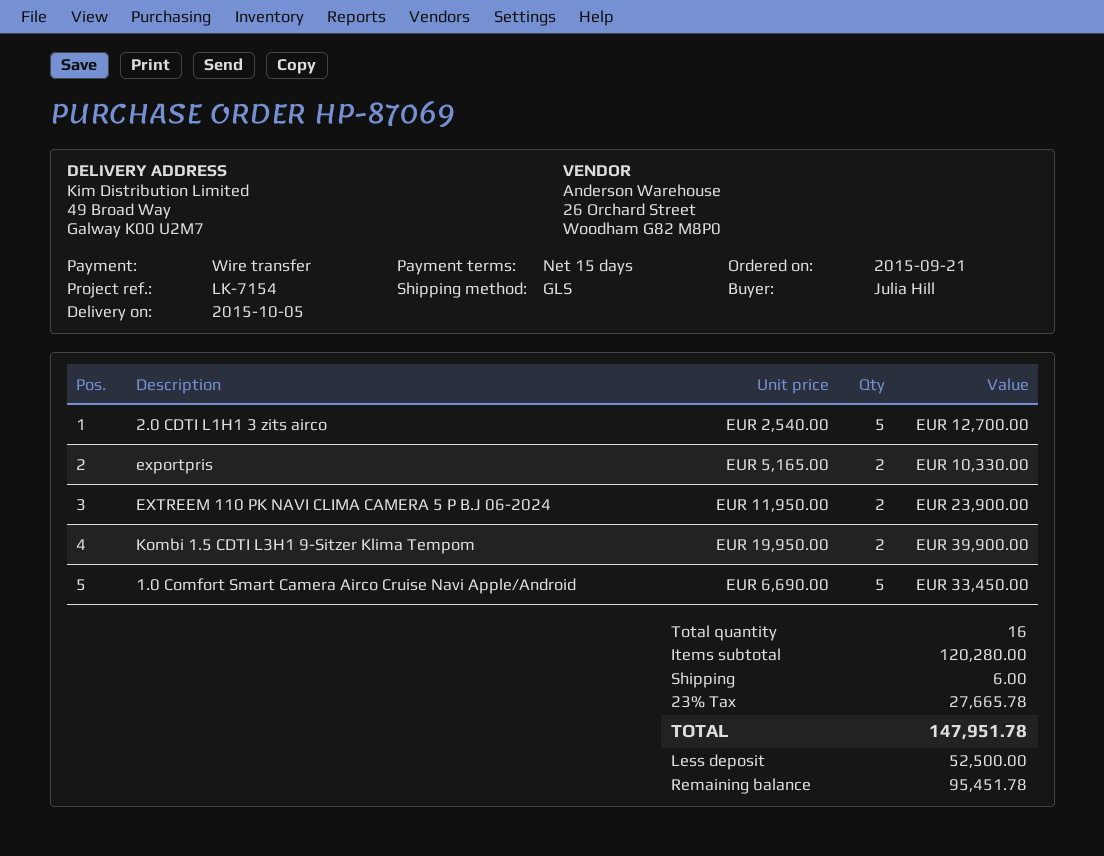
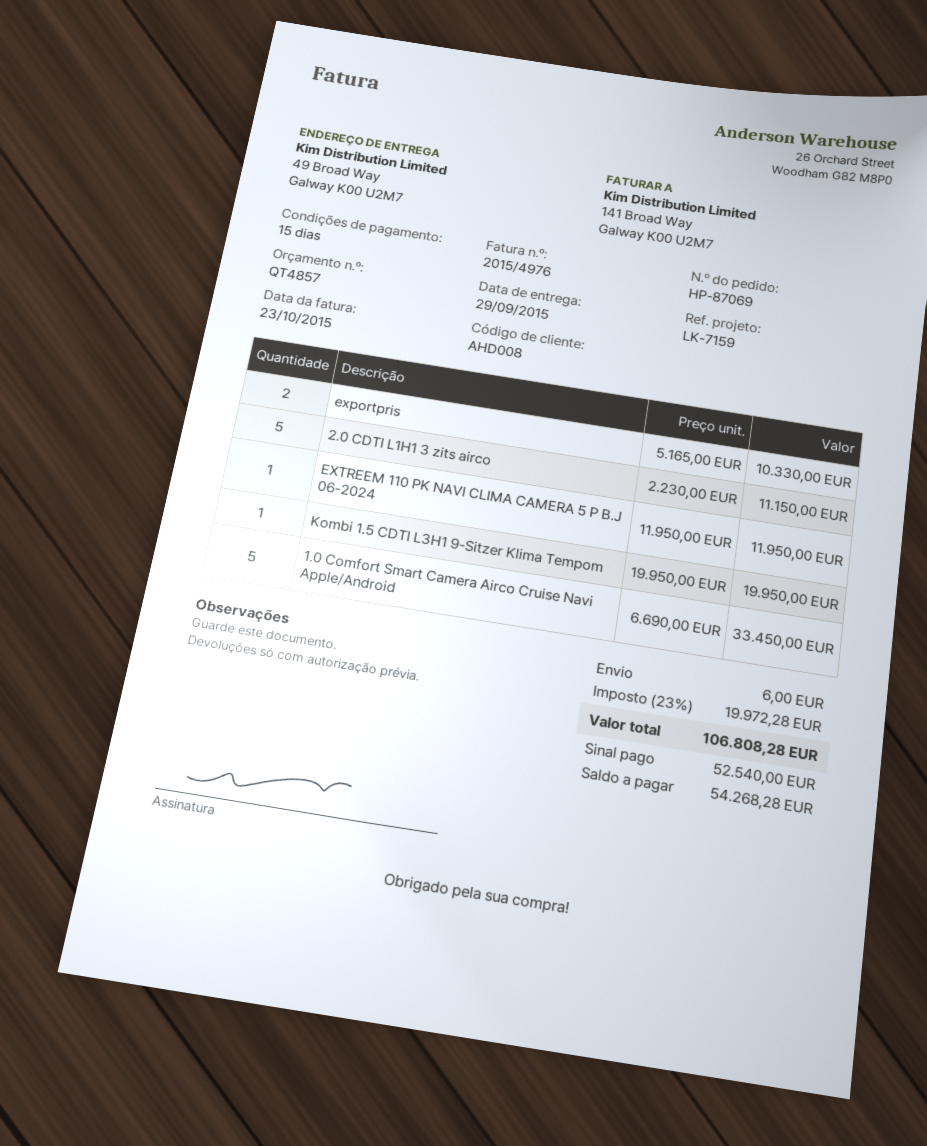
delivery date: 2015-10-05 -> 2015-09-29
reference: LK-7154 -> LK-7159
2.0 CDTI L1H1 3 zits airco: 5 x 2540.00 = 12700.00 -> 5 x 2230.00 = 11150.00
EXTREEM 110 PK NAVI CLIMA CAMERA 5 P B.J 06-2024: 2 x 11950.00 = 23900.00 -> 1 x 11950.00 = 11950.00
Kombi 1.5 CDTI L3H1 9-Sitzer Klima Tempom: 2 x 19950.00 = 39900.00 -> 1 x 19950.00 = 19950.00
tax: 23% = 27665.78 -> 23% = 19972.28
total: 147951.78 -> 106808.28
deposit: 52500.00 -> 52540.00
balance: 95451.78 -> 54268.28

